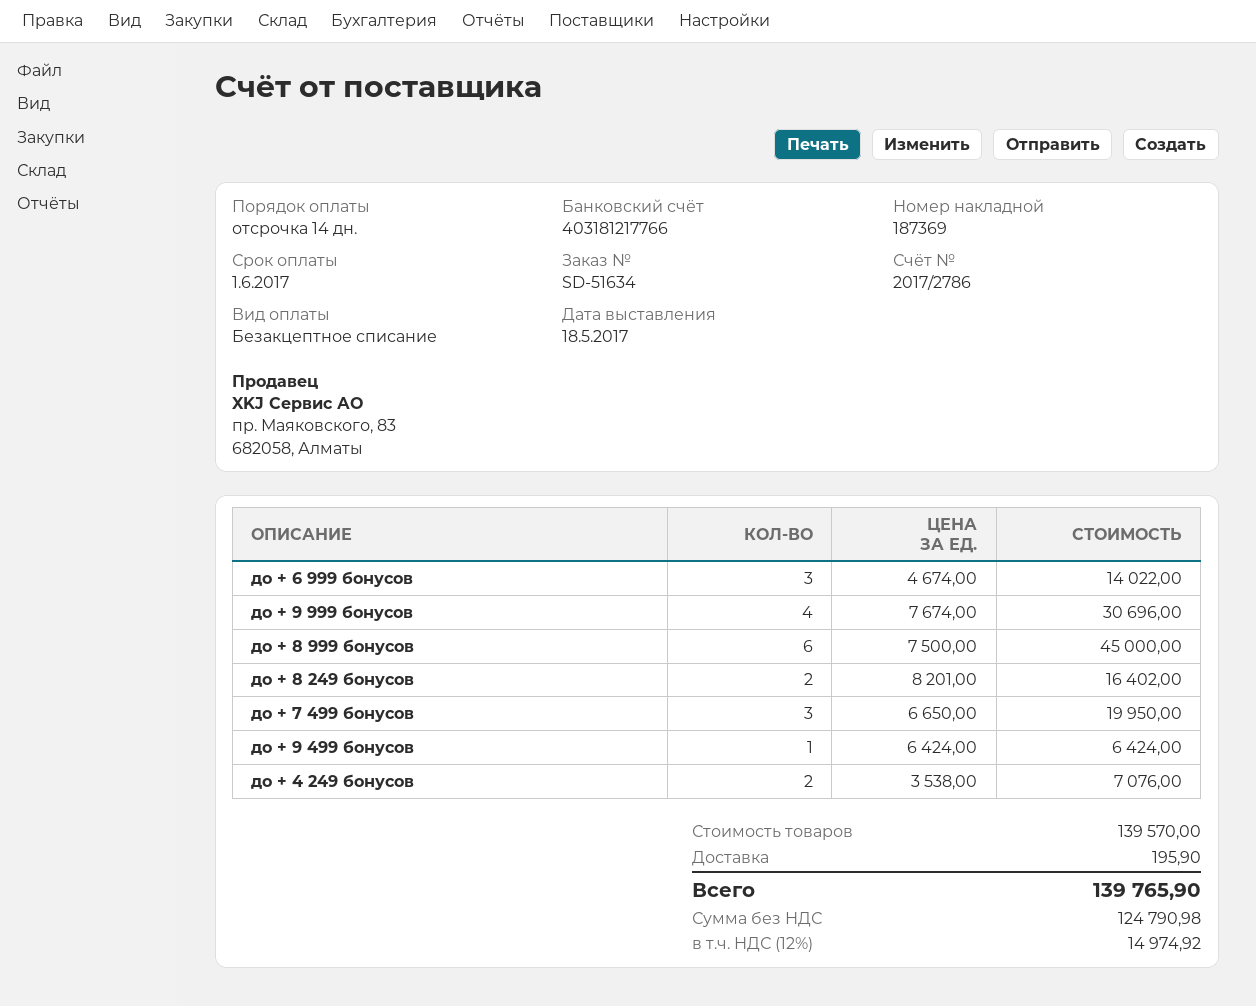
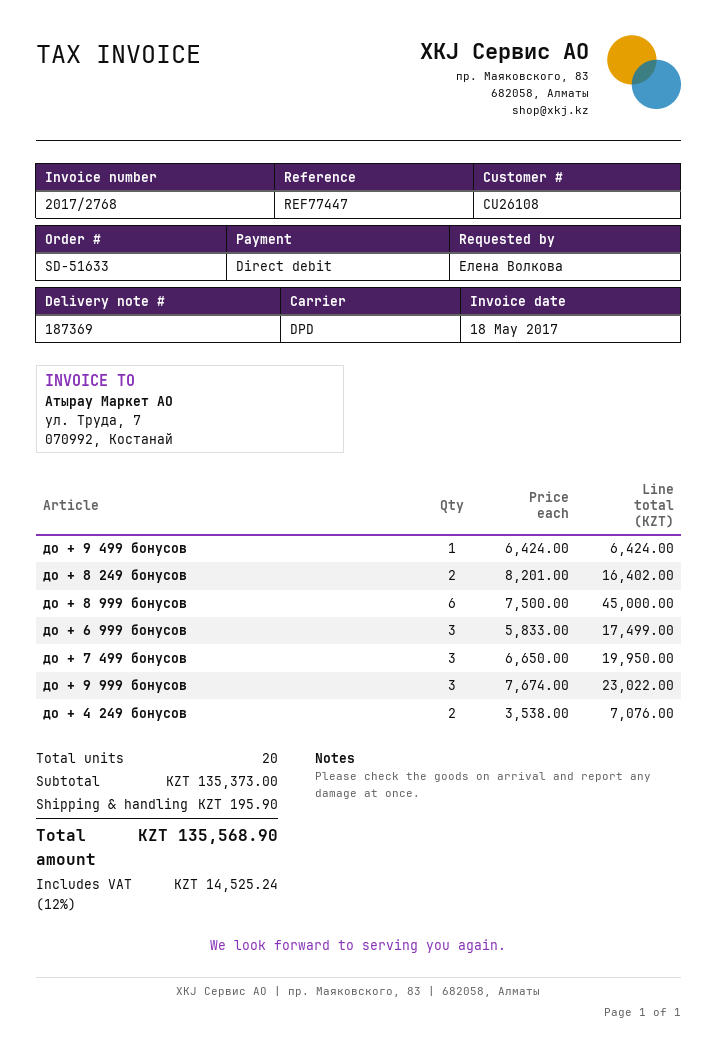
order number: SD-51634 -> SD-51633
invoice number: 2017/2786 -> 2017/2768
до + 6 999 бонусов: 3 x 4674.00 = 14022.00 -> 3 x 5833.00 = 17499.00
до + 9 999 бонусов: 4 x 7674.00 = 30696.00 -> 3 x 7674.00 = 23022.00
subtotal: 139570.00 -> 135373.00
tax: 12% = 14974.92 -> 12% = 14525.24
total: 139765.90 -> 135568.90

